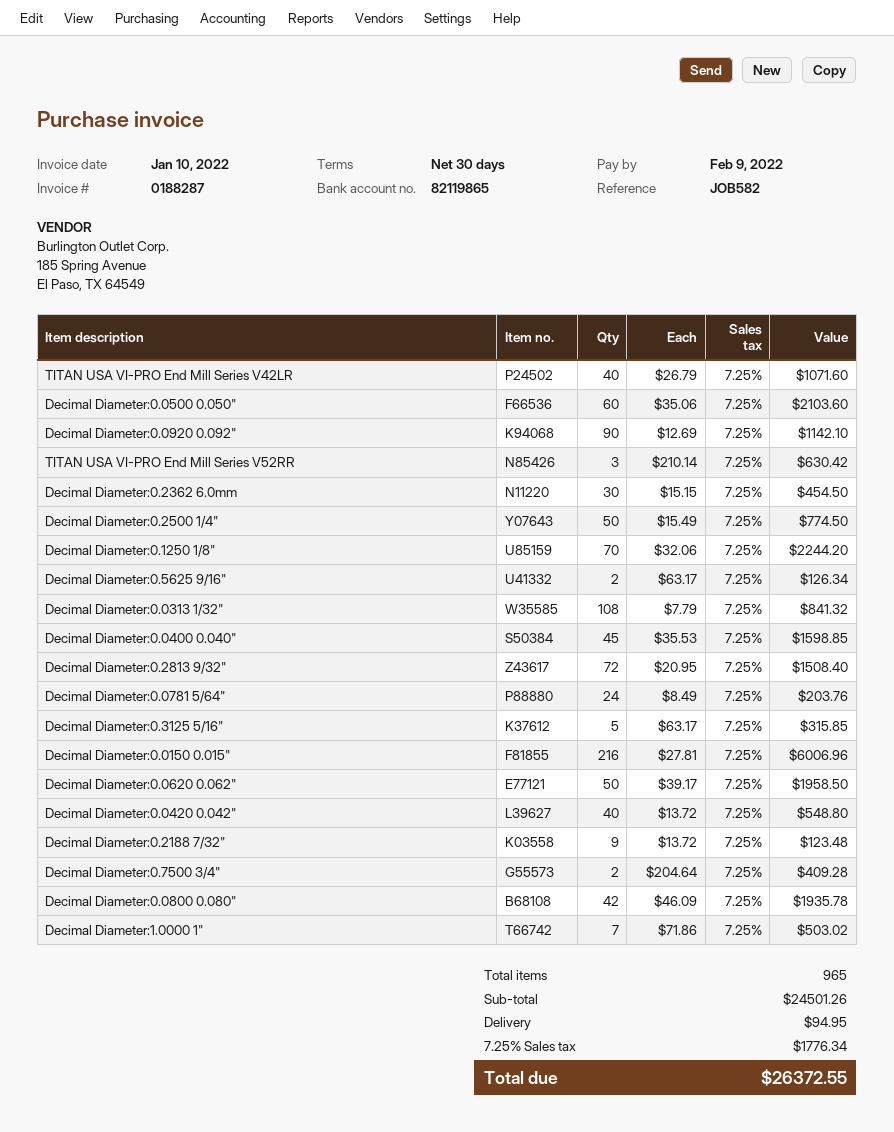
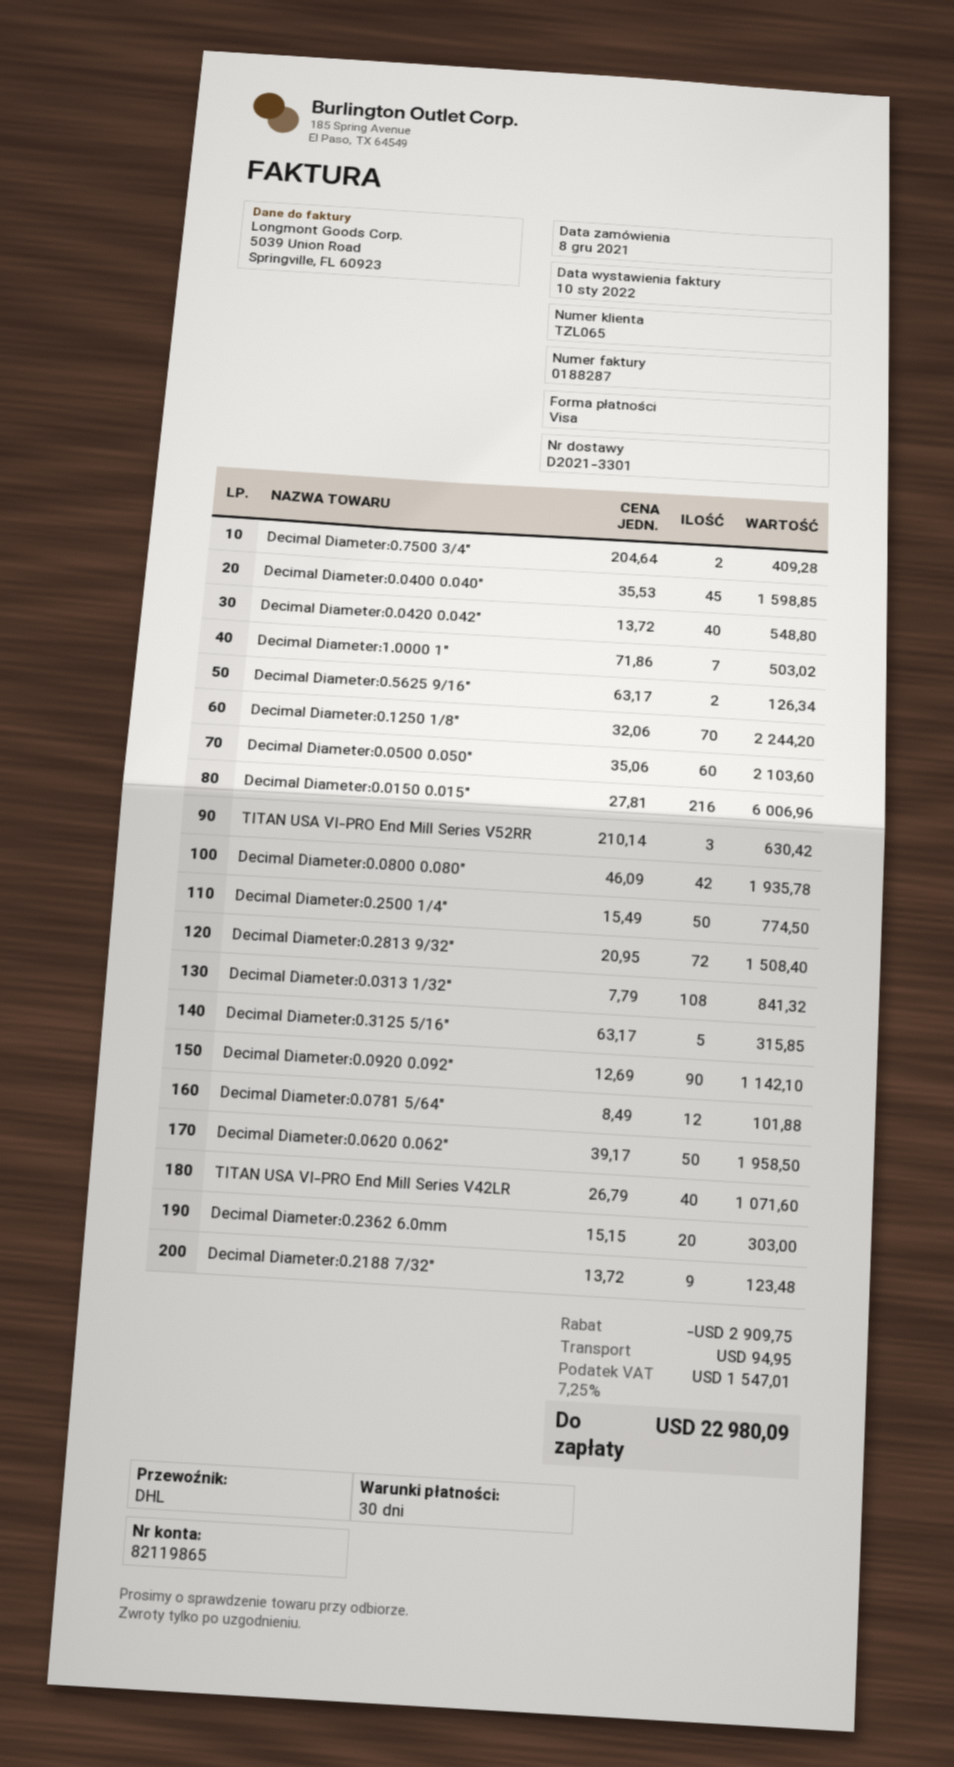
Decimal Diameter:0.2362 6.0mm: 30 x 15.15 = 454.50 -> 20 x 15.15 = 303.00
Decimal Diameter:0.0781 5/64": 24 x 8.49 = 203.76 -> 12 x 8.49 = 101.88
discount: none -> 2909.75
tax: 7.25% = 1776.34 -> 7.25% = 1547.01
total: 26372.55 -> 22980.09

